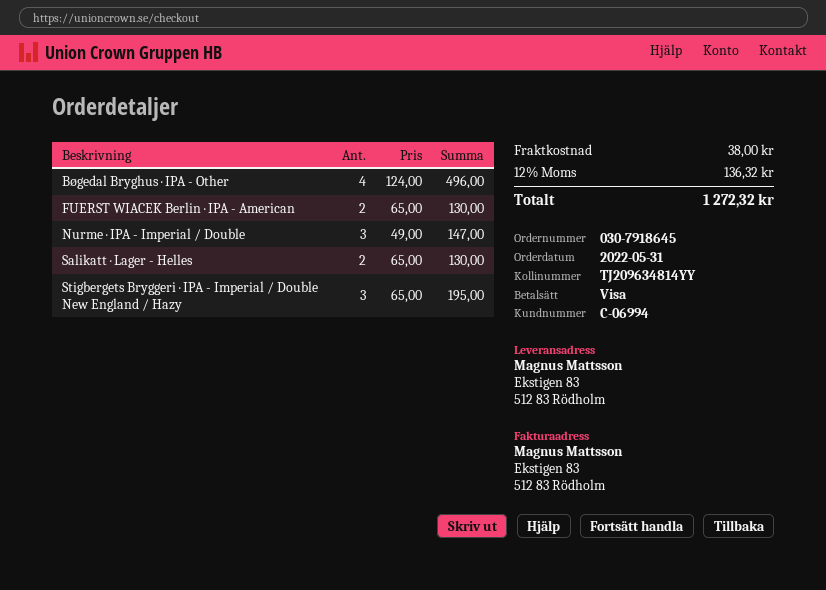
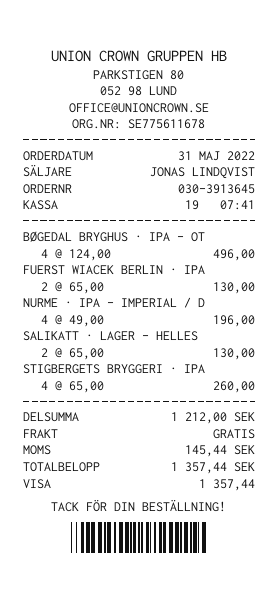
order number: 030-7918645 -> 030-3913645
Nurme · IPA - Imperial / Double: 3 x 49.00 = 147.00 -> 4 x 49.00 = 196.00
Stigbergets Bryggeri · IPA - Imperial / Double New England / Hazy: 3 x 65.00 = 195.00 -> 4 x 65.00 = 260.00
shipping: 38.00 -> 0.00
tax: 136.32 -> 145.44
total: 1272.32 -> 1357.44

